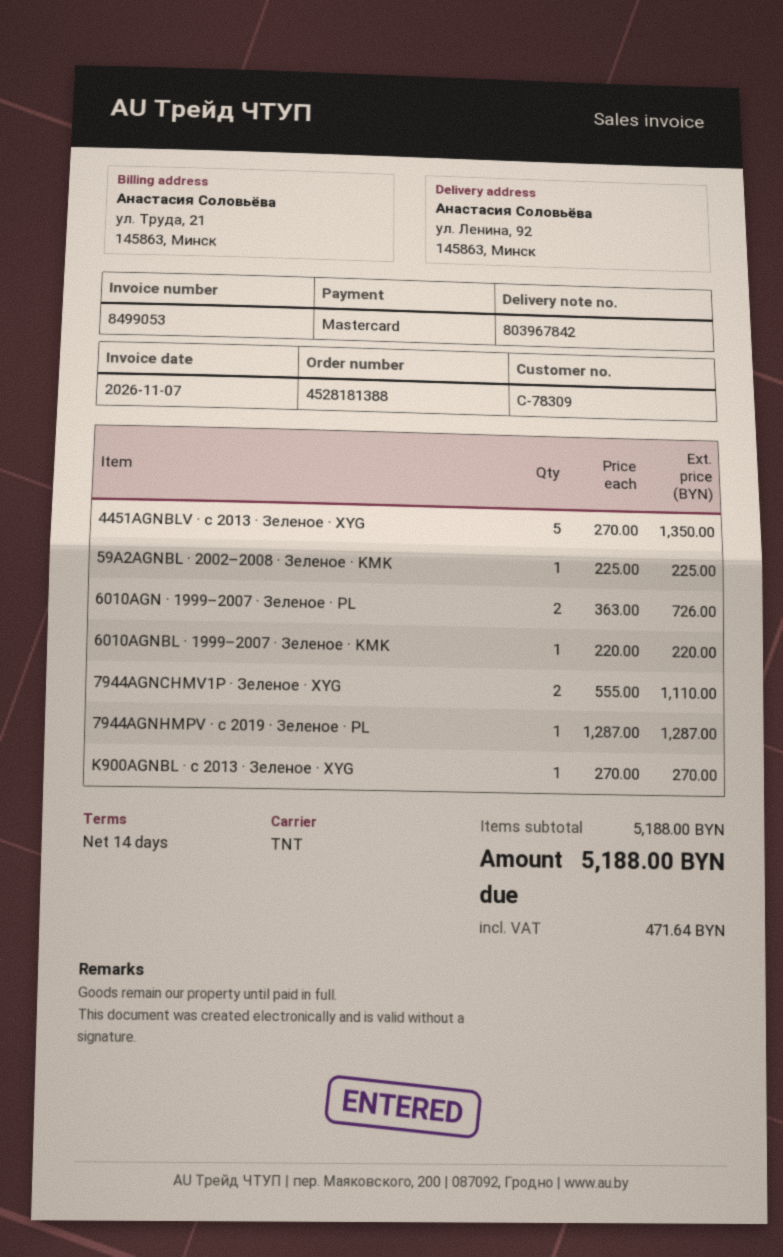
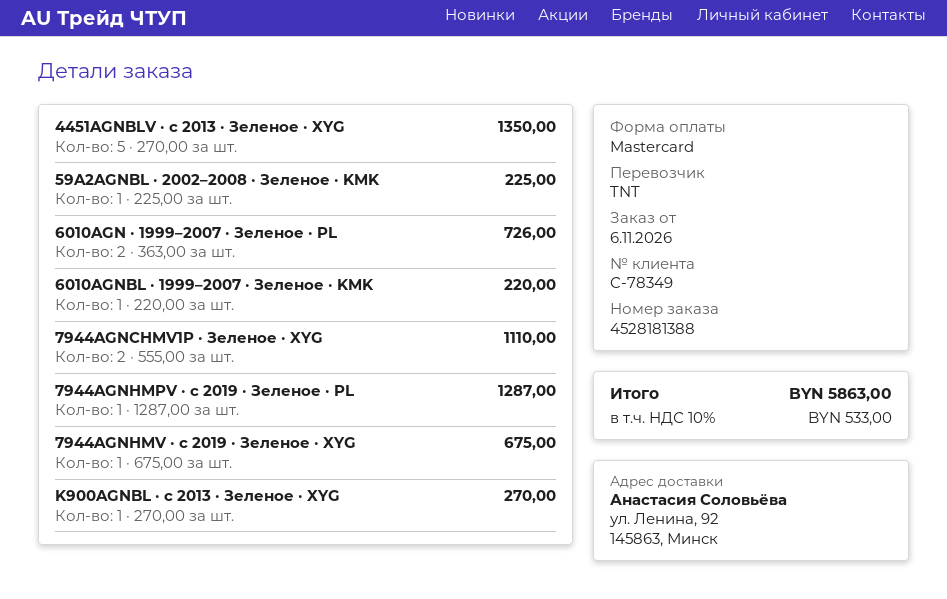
customer number: C-78309 -> C-78349
7944AGNHMV · с 2019 · Зеленое · XYG: none -> 1 x 675.00 = 675.00
tax: 471.64 -> 533.00
total: 5188.00 -> 5863.00

